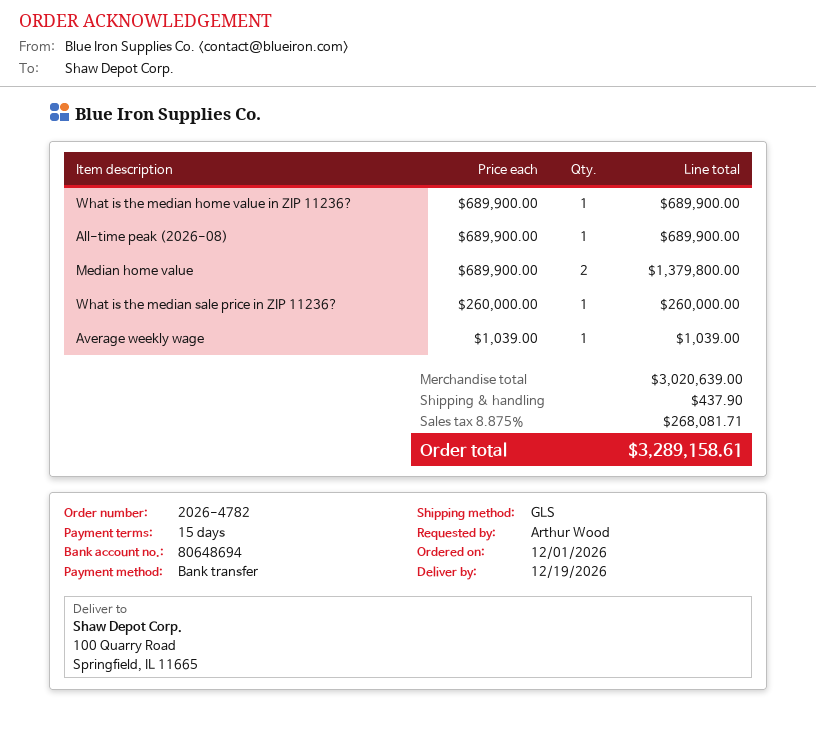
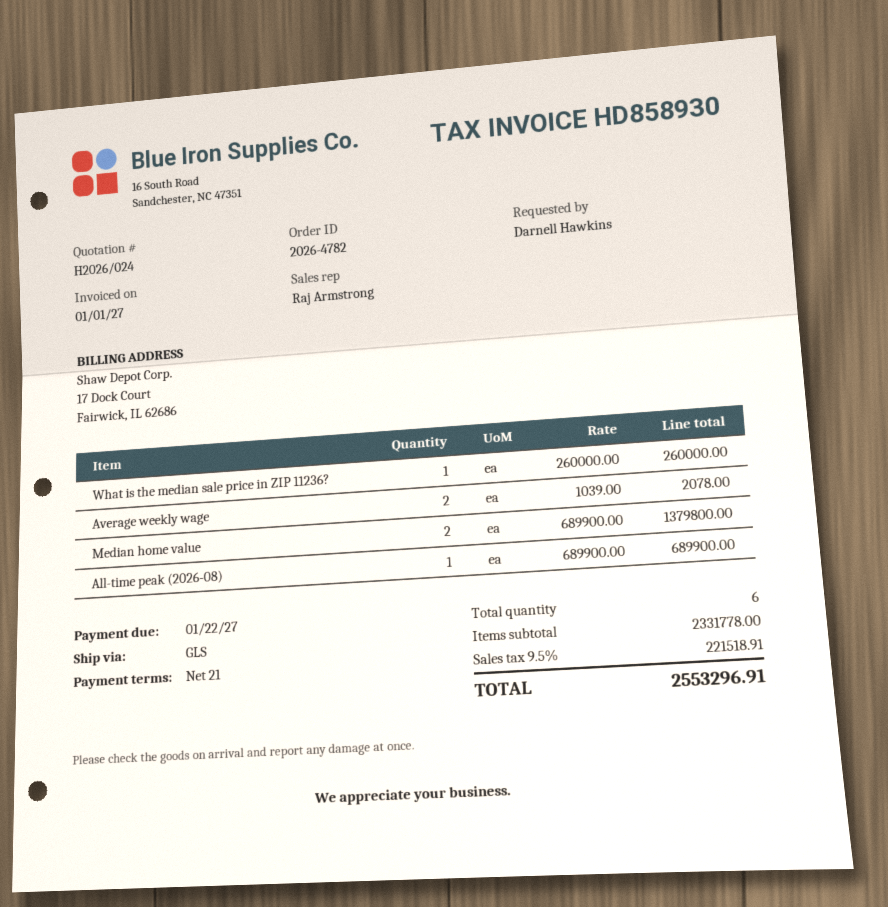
payment terms: 15 days -> 21 days
ordered by: Arthur Wood -> Darnell Hawkins
What is the median home value in ZIP 11236?: 1 x 689900.00 = 689900.00 -> none
Average weekly wage: 1 x 1039.00 = 1039.00 -> 2 x 1039.00 = 2078.00
subtotal: 3020639.00 -> 2331778.00
shipping: 437.90 -> none
tax: 8.875% = 268081.71 -> 9.5% = 221518.91
total: 3289158.61 -> 2553296.91

